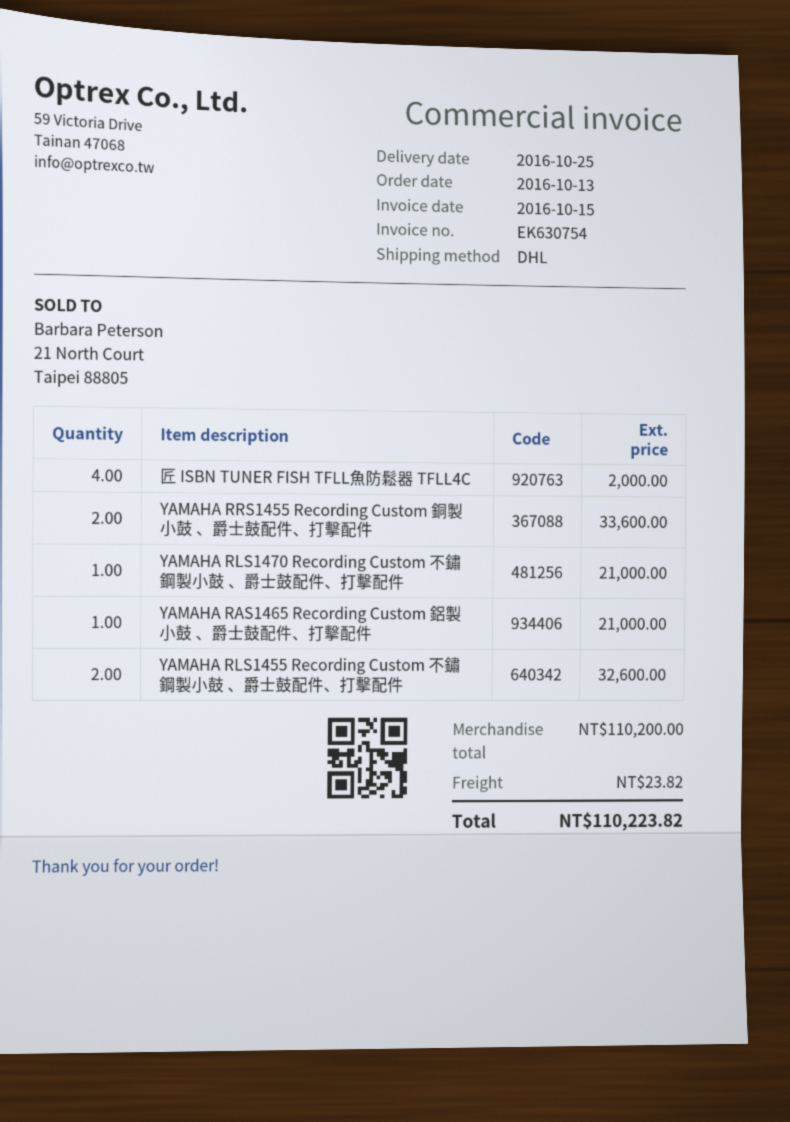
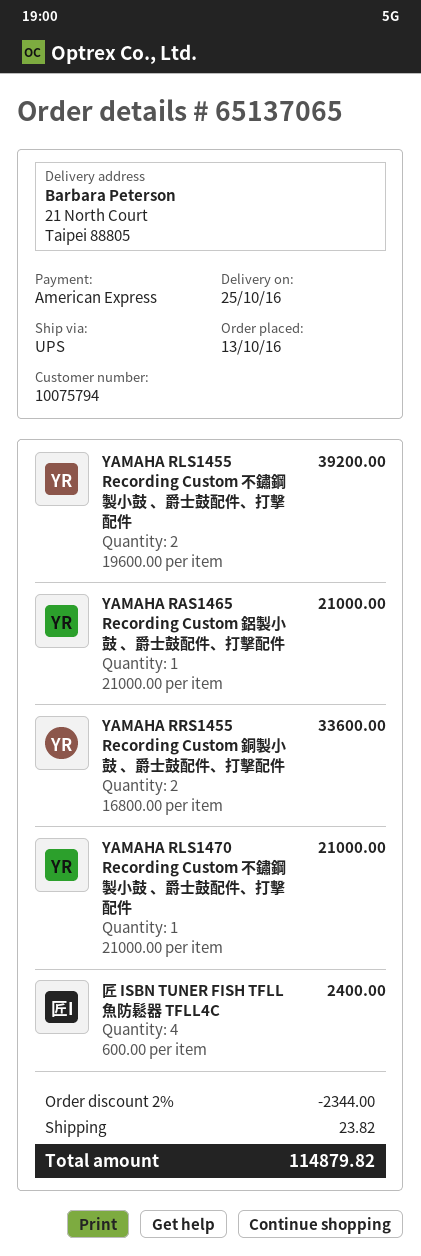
shipping method: DHL -> UPS
匠 ISBN TUNER FISH TFLL魚防鬆器 TFLL4C: 4 for 2000.00 -> 4 for 2400.00
YAMAHA RLS1455 Recording Custom 不鏽鋼製小鼓 、爵士鼓配件、打擊配件: 2 for 32600.00 -> 2 for 39200.00
discount: none -> 2% = 2344.00
total: 110223.82 -> 114879.82

